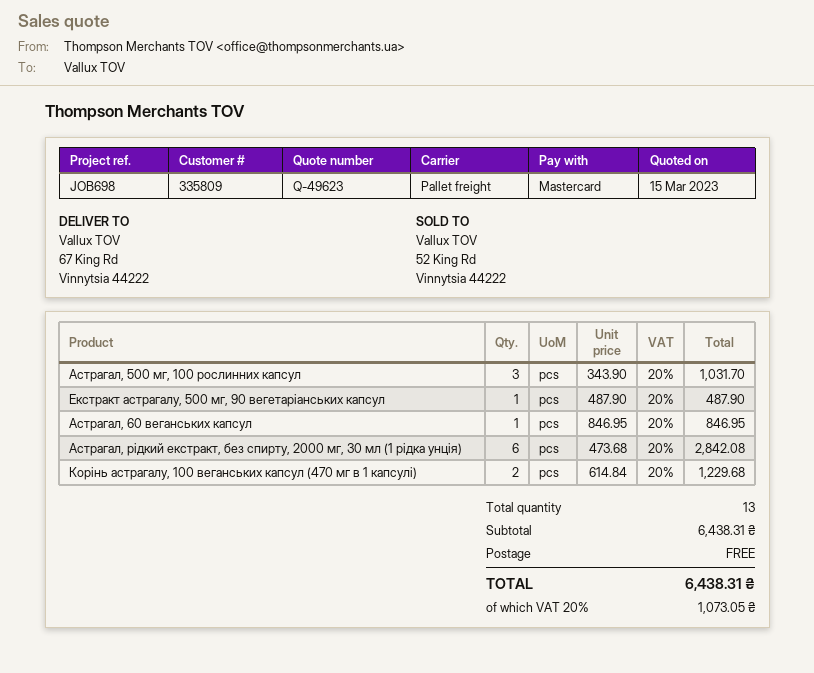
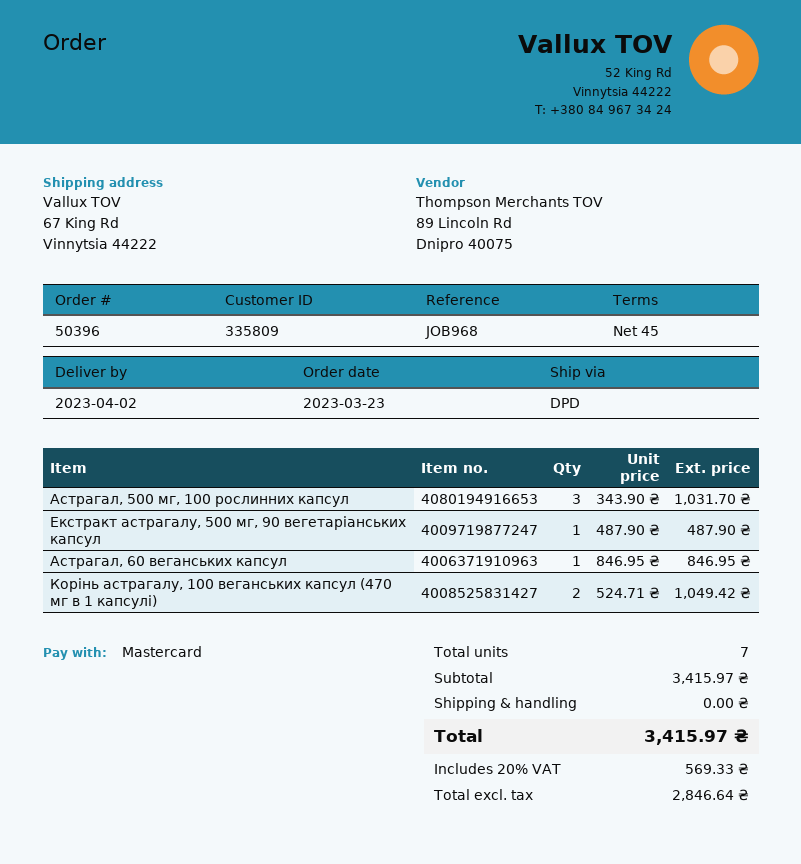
reference: JOB698 -> JOB968
shipping method: pallet freight -> DPD
Астрагал, рідкий екстракт, без спирту, 2000 мг, 30 мл (1 рідка унція): 6 x 473.68 = 2842.08 -> none
Корінь астрагалу, 100 веганських капсул (470 мг в 1 капсулі): 2 x 614.84 = 1229.68 -> 2 x 524.71 = 1049.42
total quantity: 13 -> 7
subtotal: 6438.31 -> 3415.97
tax: 20% = 1073.05 -> 20% = 569.33
total: 6438.31 -> 3415.97

